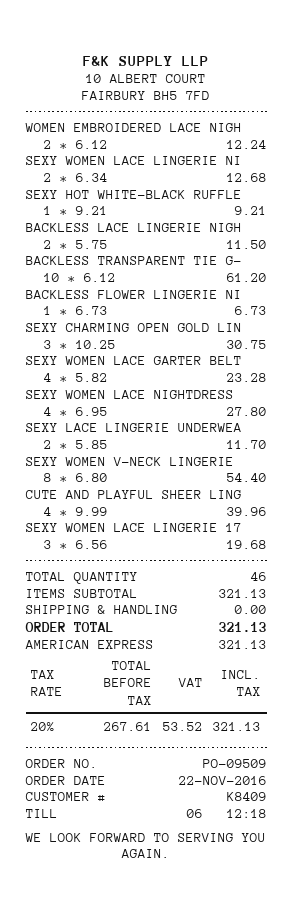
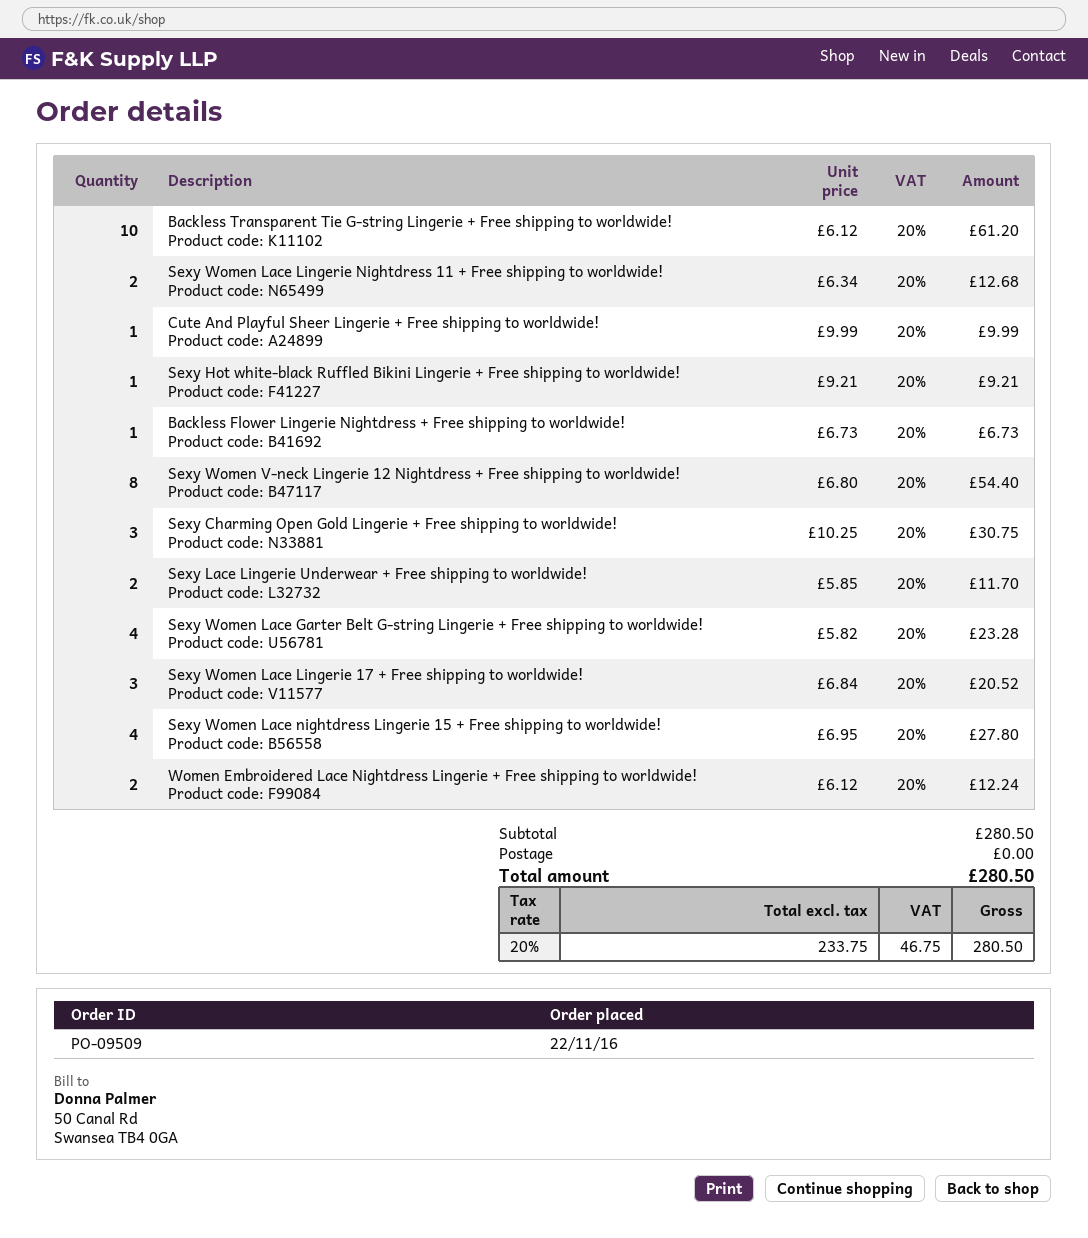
BACKLESS LACE LINGERIE NIGH: 2 x 5.75 = 11.50 -> none
CUTE AND PLAYFUL SHEER LING: 4 x 9.99 = 39.96 -> 1 x 9.99 = 9.99
SEXY WOMEN LACE LINGERIE 17: 3 x 6.56 = 19.68 -> 3 x 6.84 = 20.52
subtotal: 321.13 -> 280.50
net: 267.61 -> 233.75
tax: 20% = 53.52 -> 20% = 46.75
total: 321.13 -> 280.50

